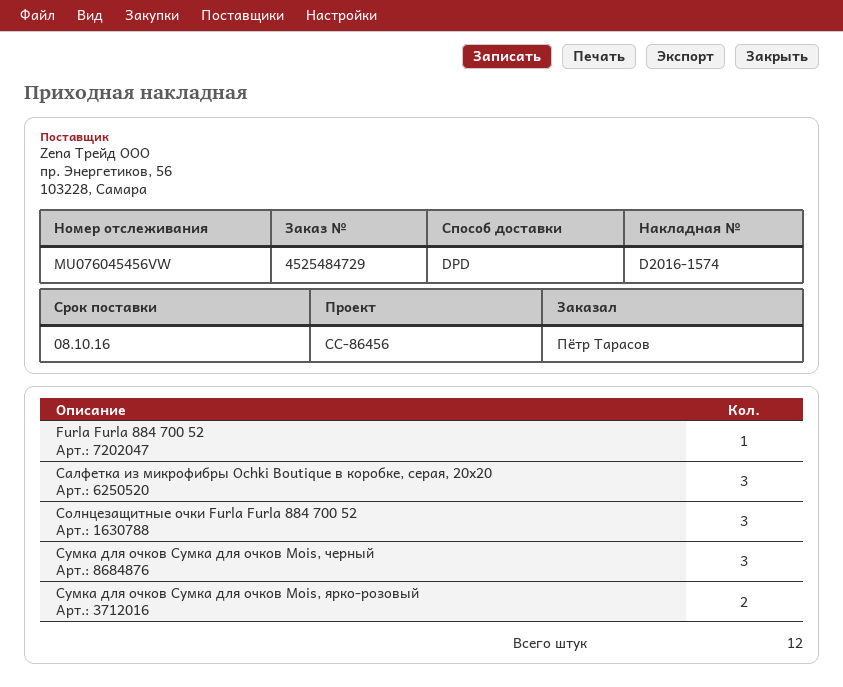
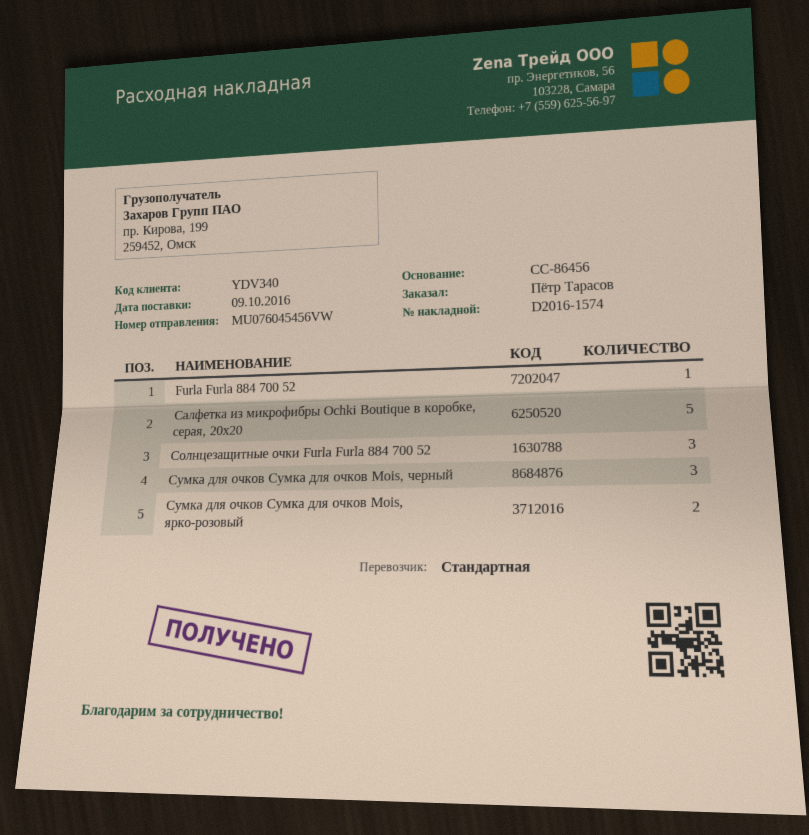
delivery date: 2016-10-08 -> 2016-10-09
shipping method: DPD -> standard
Салфетка из микрофибры Ochki Boutique в коробке, серая, 20х20: 3 -> 5

